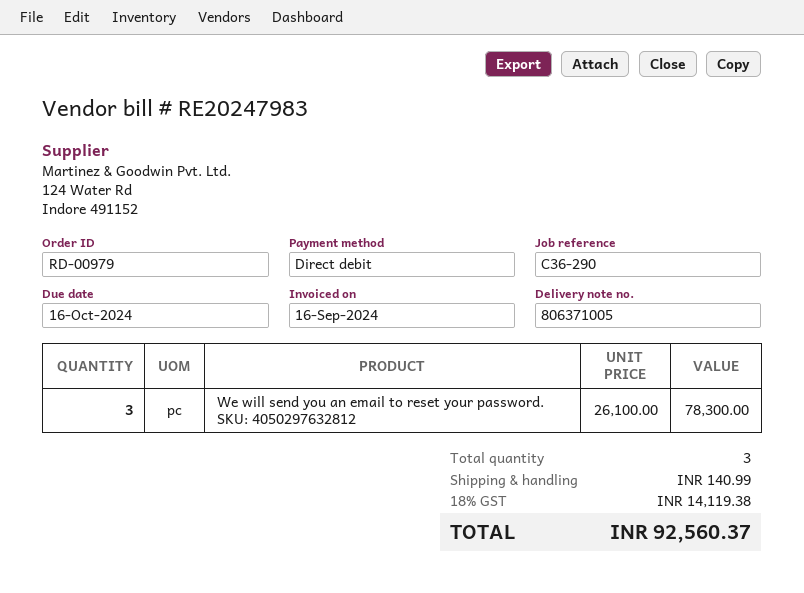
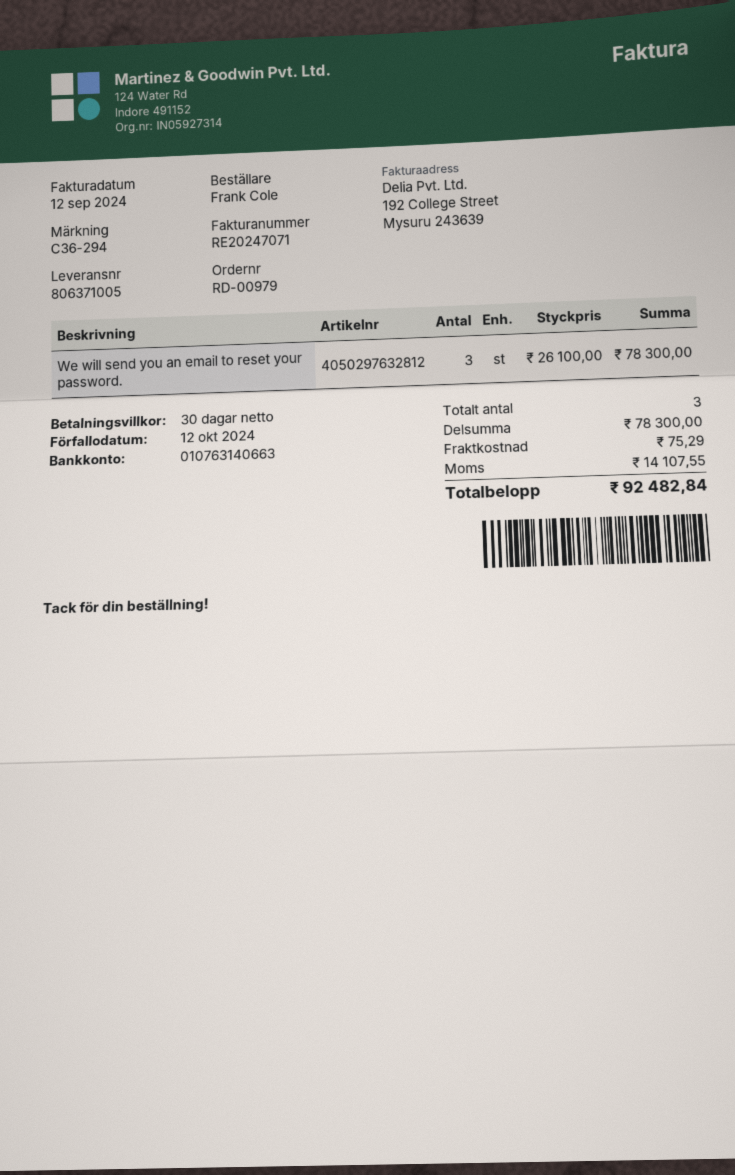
invoice number: RE20247983 -> RE20247071
invoice date: 2024-09-16 -> 2024-09-12
due date: 2024-10-16 -> 2024-10-12
reference: C36-290 -> C36-294
shipping: 140.99 -> 75.29
tax: 14119.38 -> 14107.55
total: 92560.37 -> 92482.84

